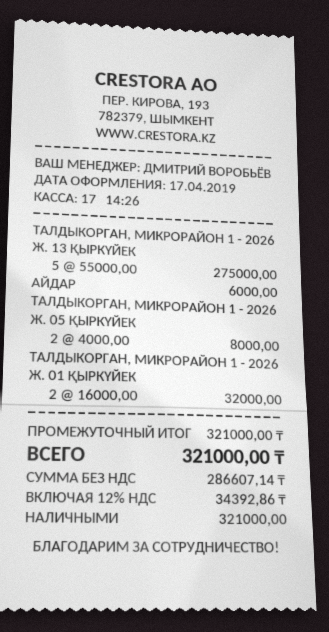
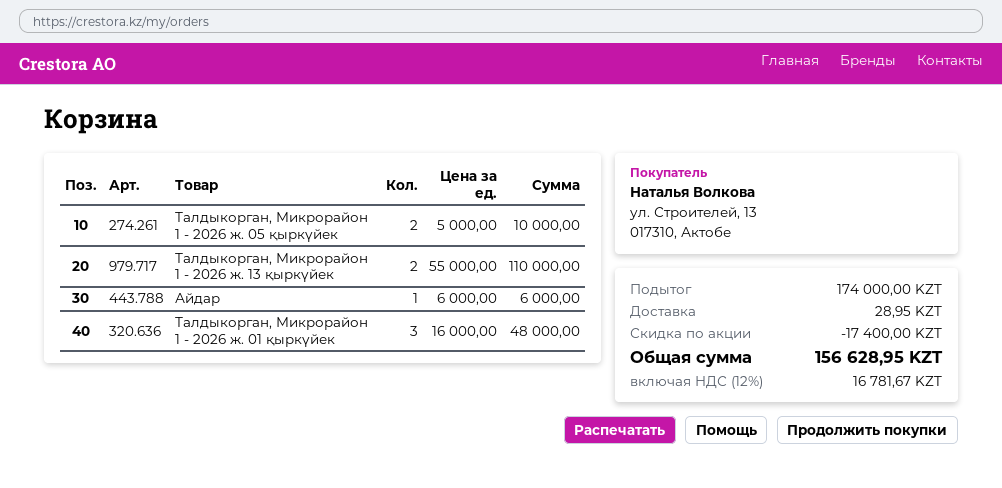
ТАЛДЫКОРГАН, МИКРОРАЙОН 1 - 2026 Ж. 13 ҚЫРКҮЙЕК: 5 x 55000.00 = 275000.00 -> 2 x 55000.00 = 110000.00
ТАЛДЫКОРГАН, МИКРОРАЙОН 1 - 2026 Ж. 05 ҚЫРКҮЙЕК: 2 x 4000.00 = 8000.00 -> 2 x 5000.00 = 10000.00
ТАЛДЫКОРГАН, МИКРОРАЙОН 1 - 2026 Ж. 01 ҚЫРКҮЙЕК: 2 x 16000.00 = 32000.00 -> 3 x 16000.00 = 48000.00
subtotal: 321000.00 -> 174000.00
discount: none -> 17400.00
shipping: none -> 28.95
tax: 12% = 34392.86 -> 12% = 16781.67
total: 321000.00 -> 156628.95

